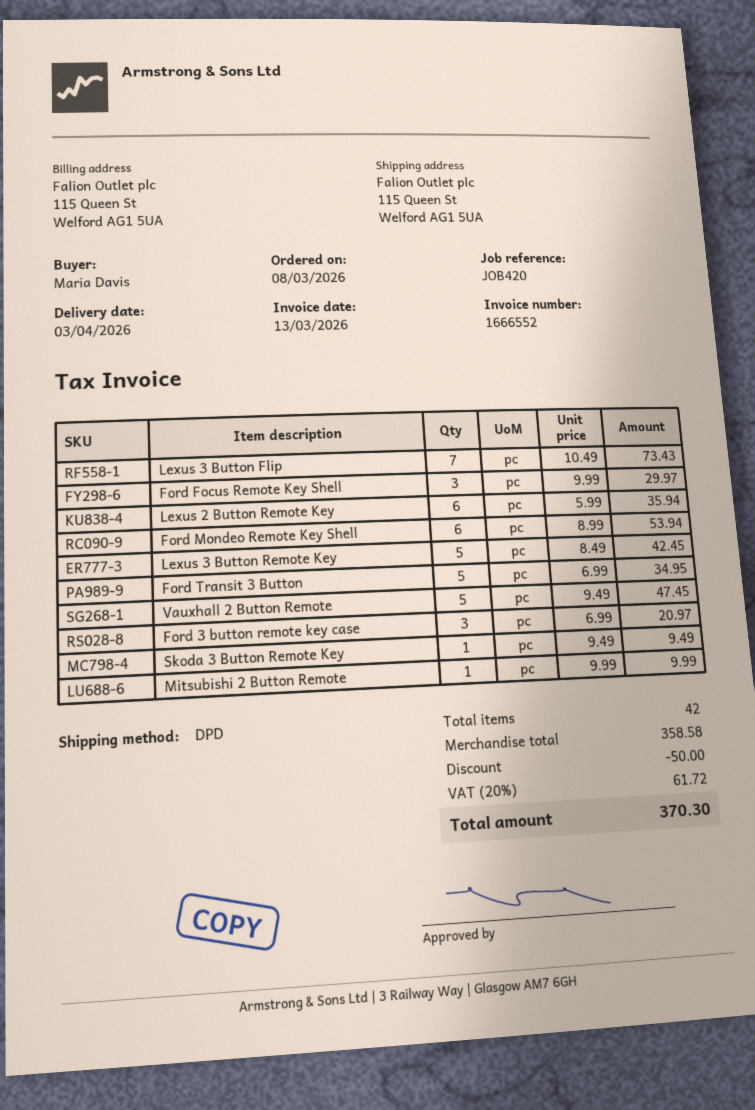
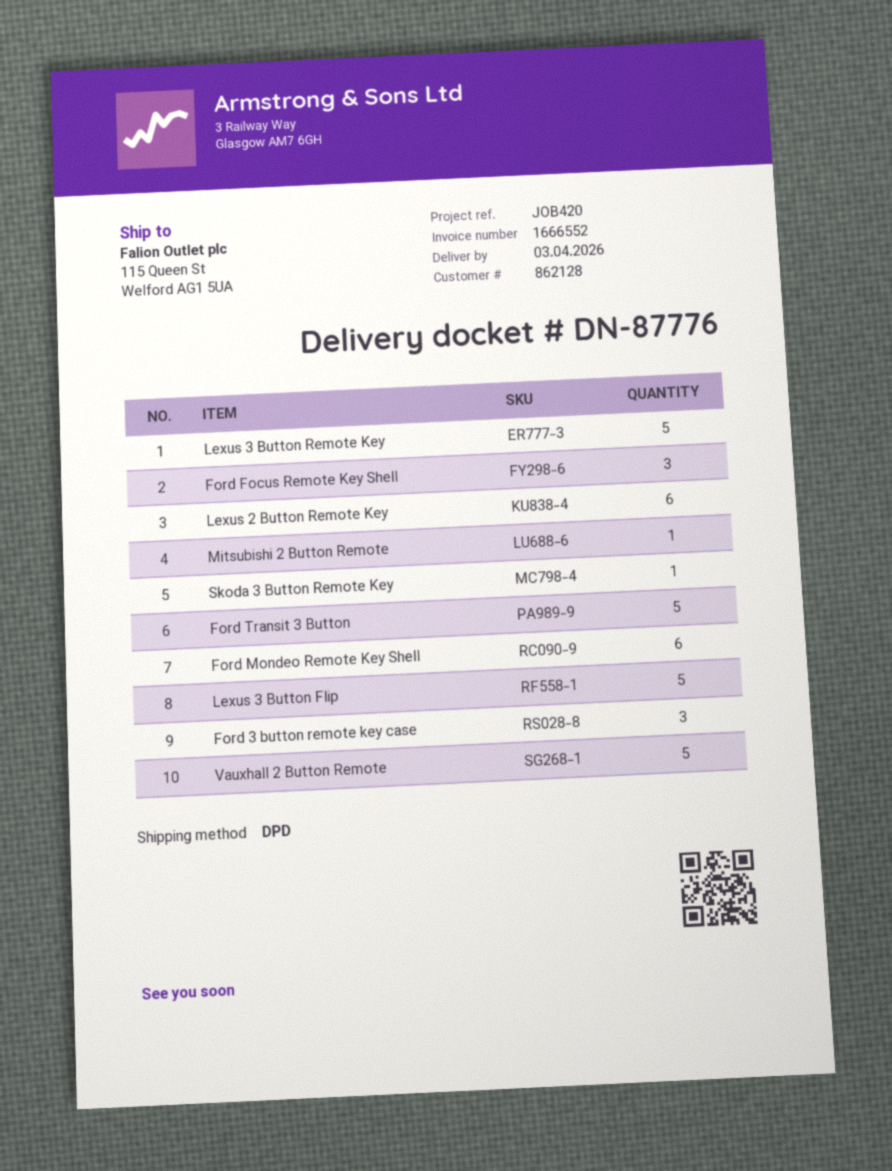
Lexus 3 Button Flip: 7 -> 5

